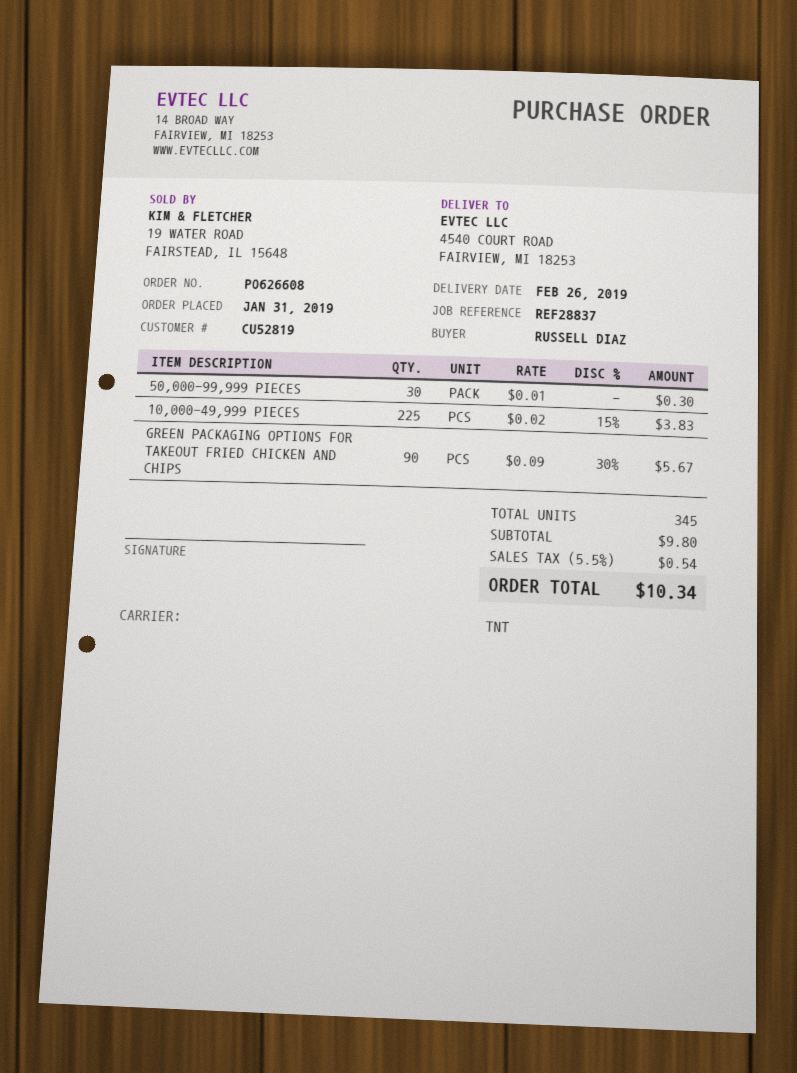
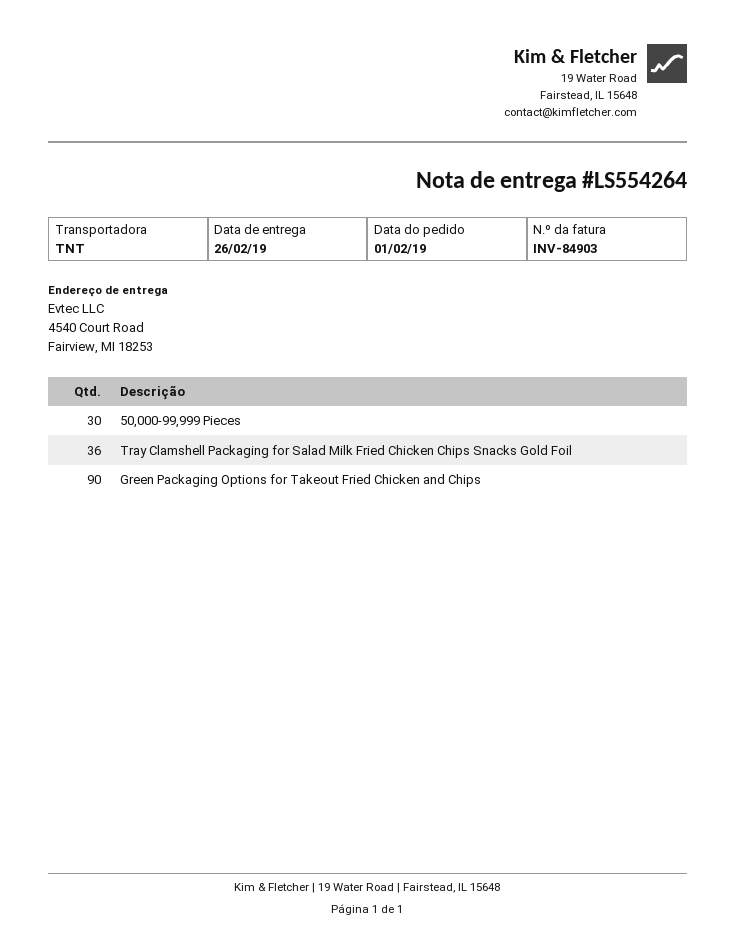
order date: 2019-01-31 -> 2019-02-01
10,000-49,999 PIECES: 225 -> none
Tray Clamshell Packaging for Salad Milk Fried Chicken Chips Snacks Gold Foil: none -> 36

